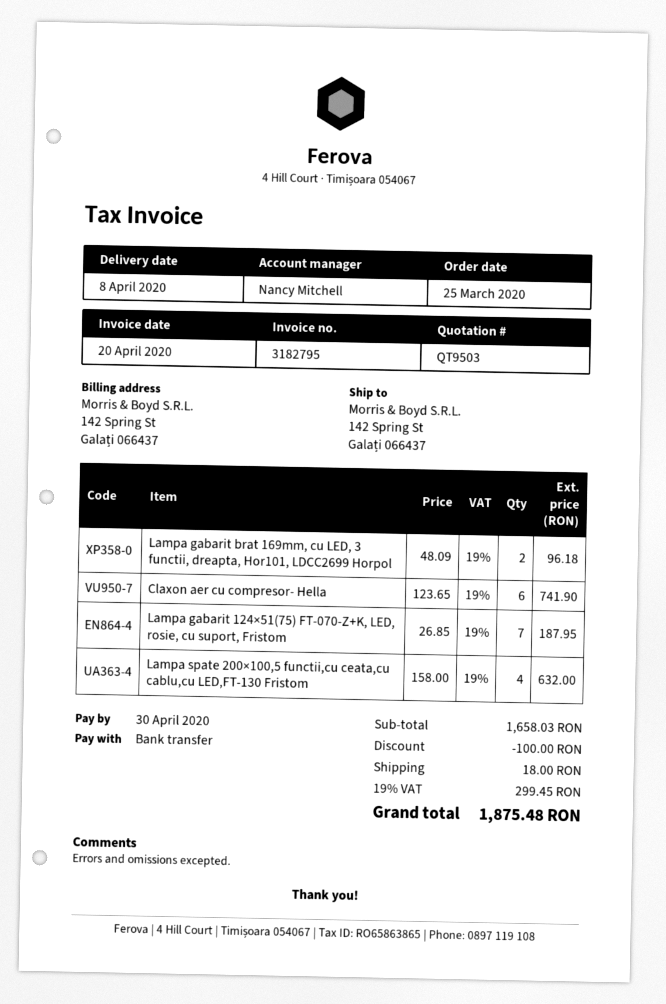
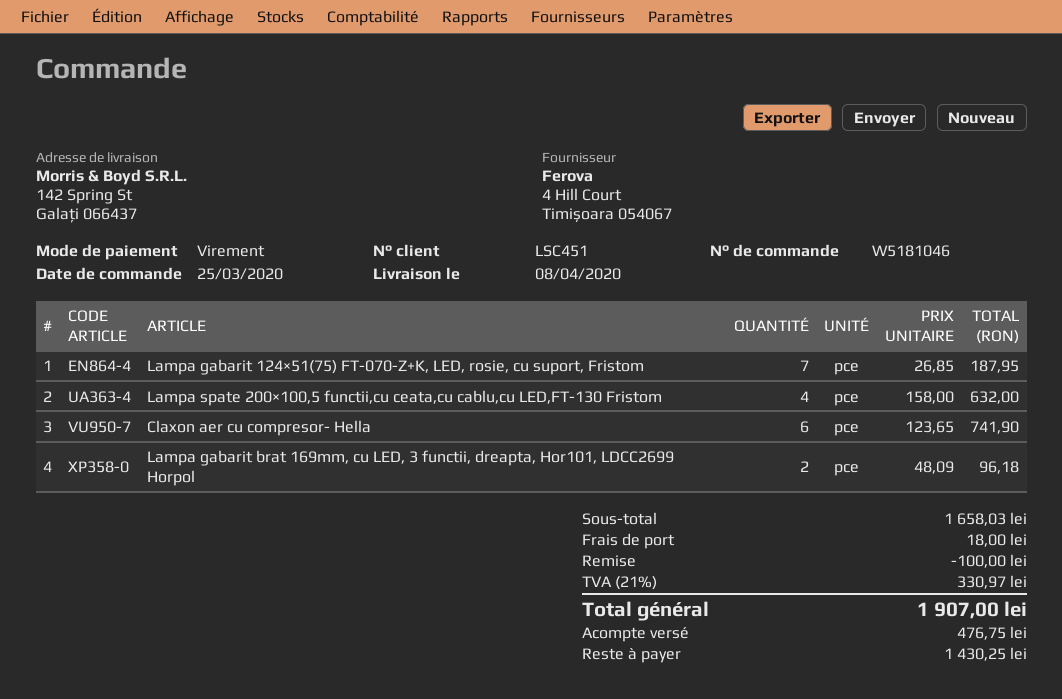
tax: 19% = 299.45 -> 21% = 330.97
total: 1875.48 -> 1907.00

